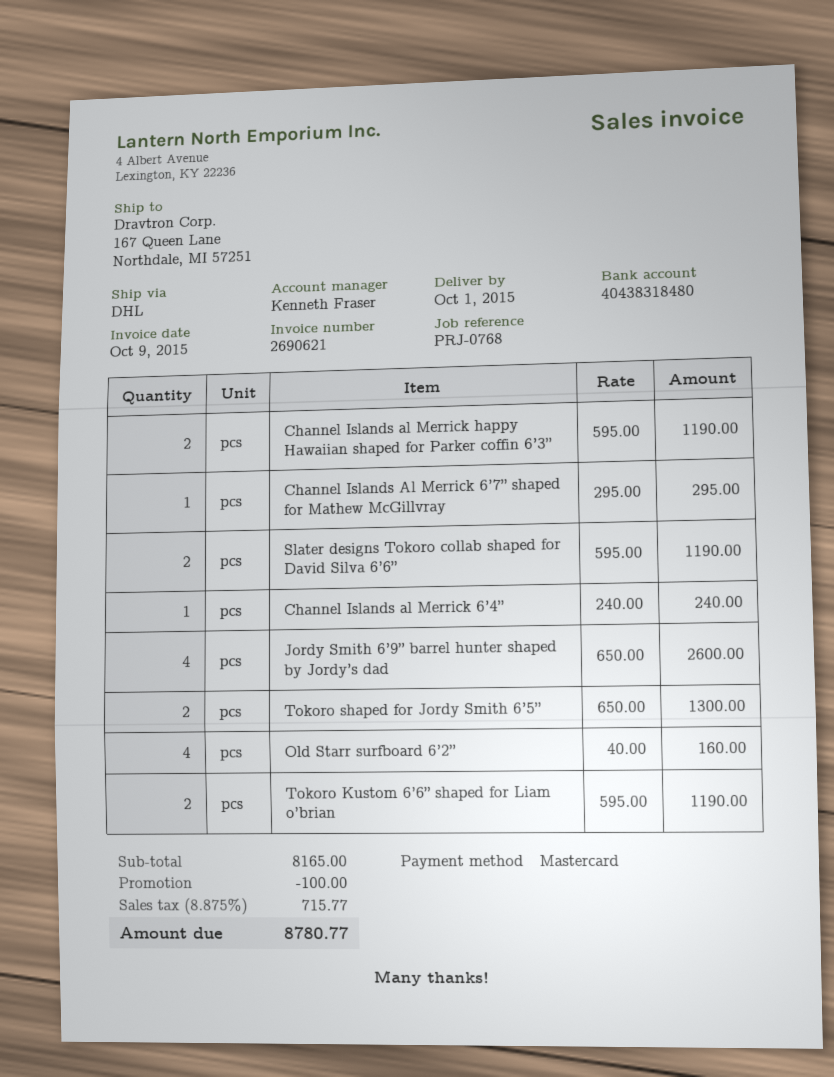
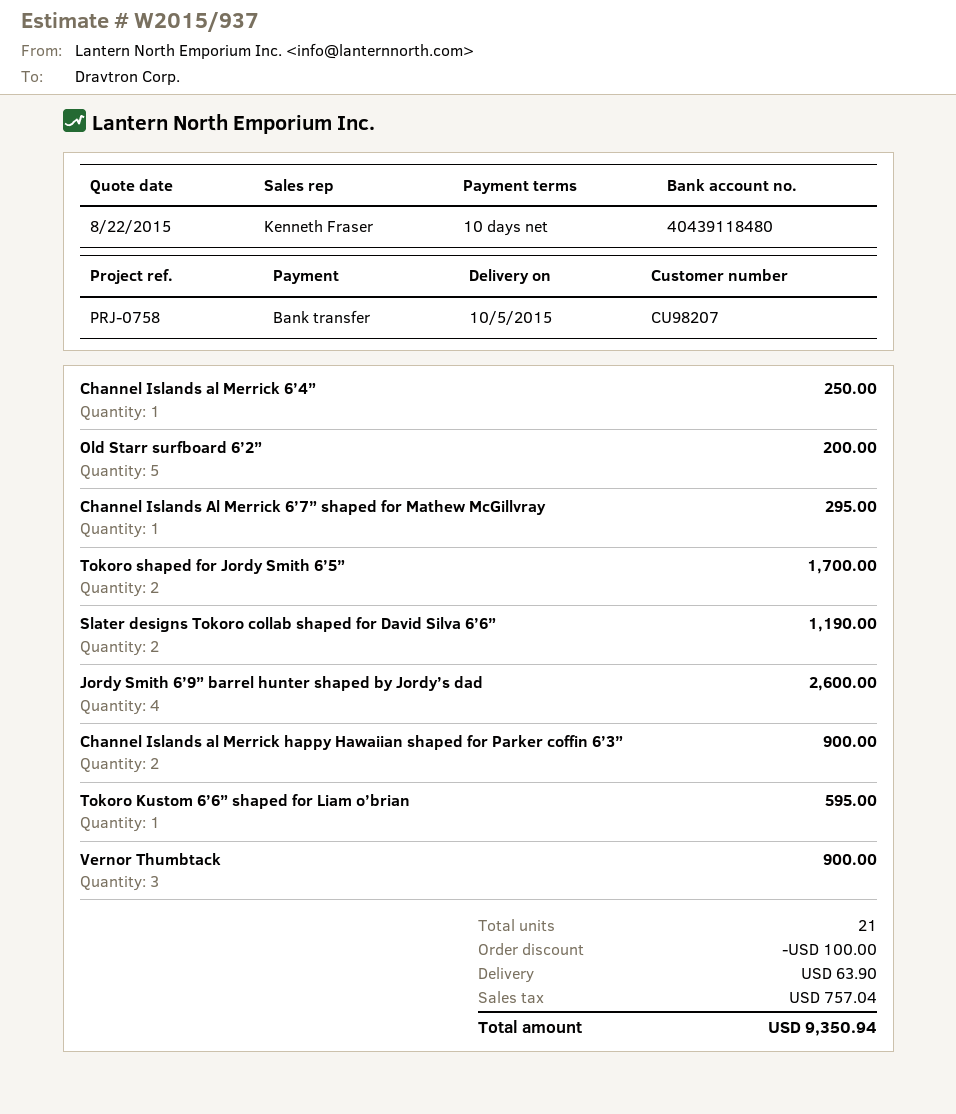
delivery date: 2015-10-01 -> 2015-10-05
reference: PRJ-0768 -> PRJ-0758
payment method: Mastercard -> bank transfer
bank account: 40438318480 -> 40439118480
Channel Islands al Merrick happy Hawaiian shaped for Parker coffin 6’3”: 2 for 1190.00 -> 2 for 900.00
Channel Islands al Merrick 6’4”: 1 for 240.00 -> 1 for 250.00
Tokoro shaped for Jordy Smith 6’5”: 2 for 1300.00 -> 2 for 1700.00
Old Starr surfboard 6’2”: 4 for 160.00 -> 5 for 200.00
Tokoro Kustom 6’6” shaped for Liam o’brian: 2 for 1190.00 -> 1 for 595.00
Vernor Thumbtack: none -> 3 for 900.00
shipping: none -> 63.90
tax: 715.77 -> 757.04
total: 8780.77 -> 9350.94

